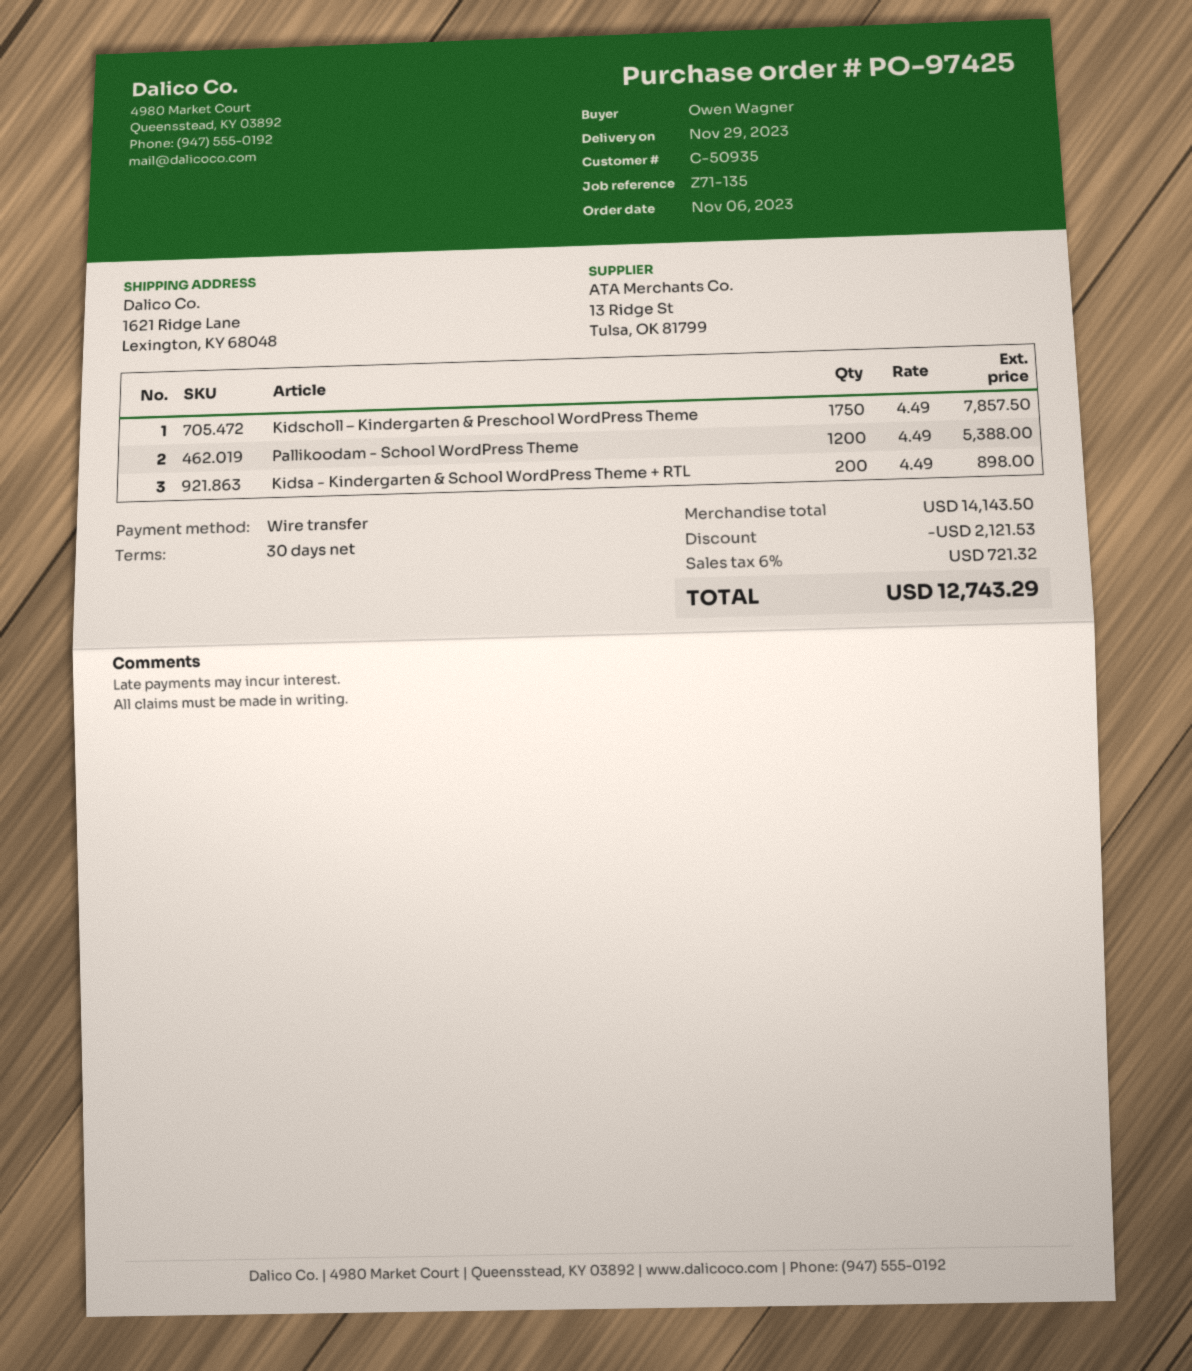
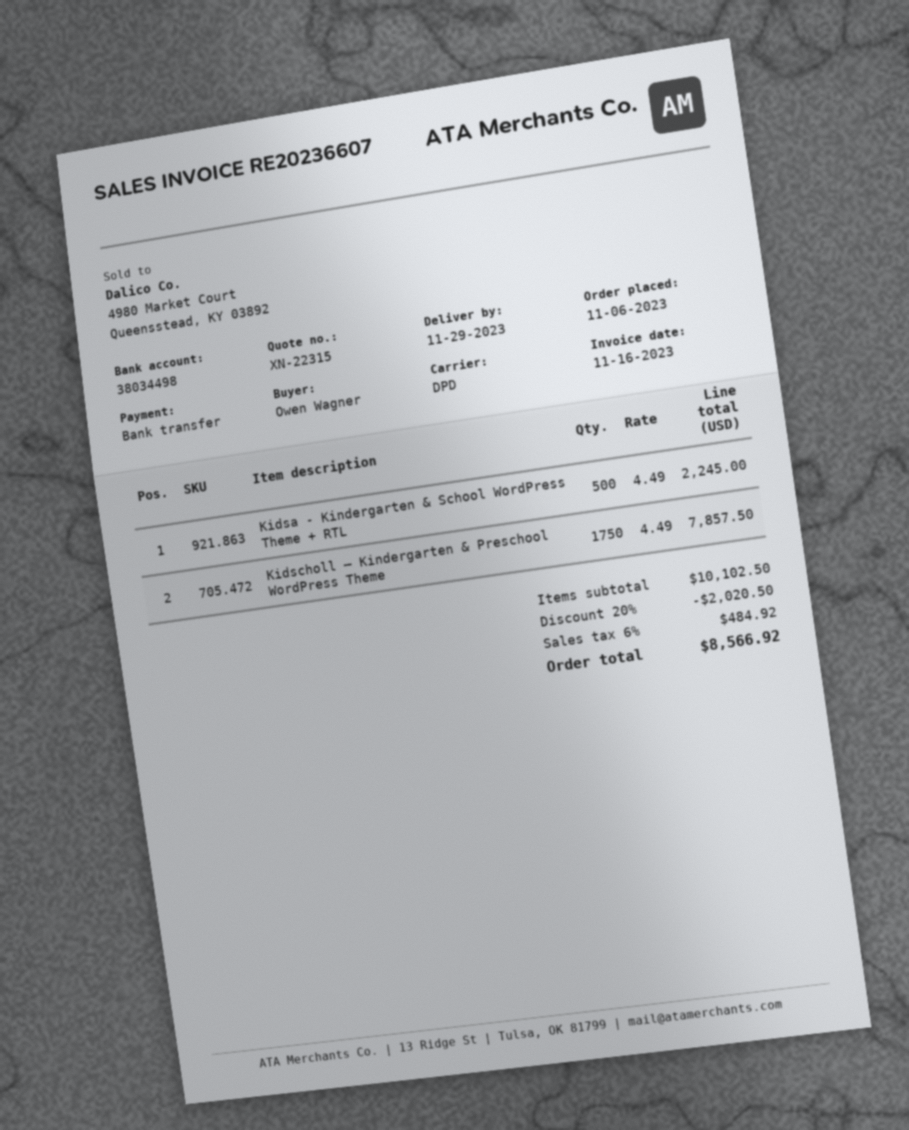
Pallikoodam - School WordPress Theme: 1200 x 4.49 = 5388.00 -> none
Kidsa - Kindergarten & School WordPress Theme + RTL: 200 x 4.49 = 898.00 -> 500 x 4.49 = 2245.00
subtotal: 14143.50 -> 10102.50
discount: 2121.53 -> 2020.50
tax: 6% = 721.32 -> 6% = 484.92
total: 12743.29 -> 8566.92

